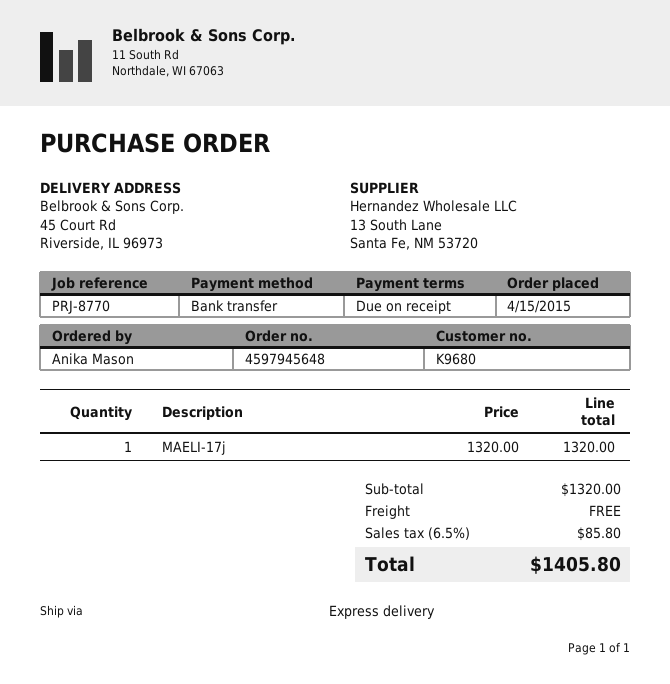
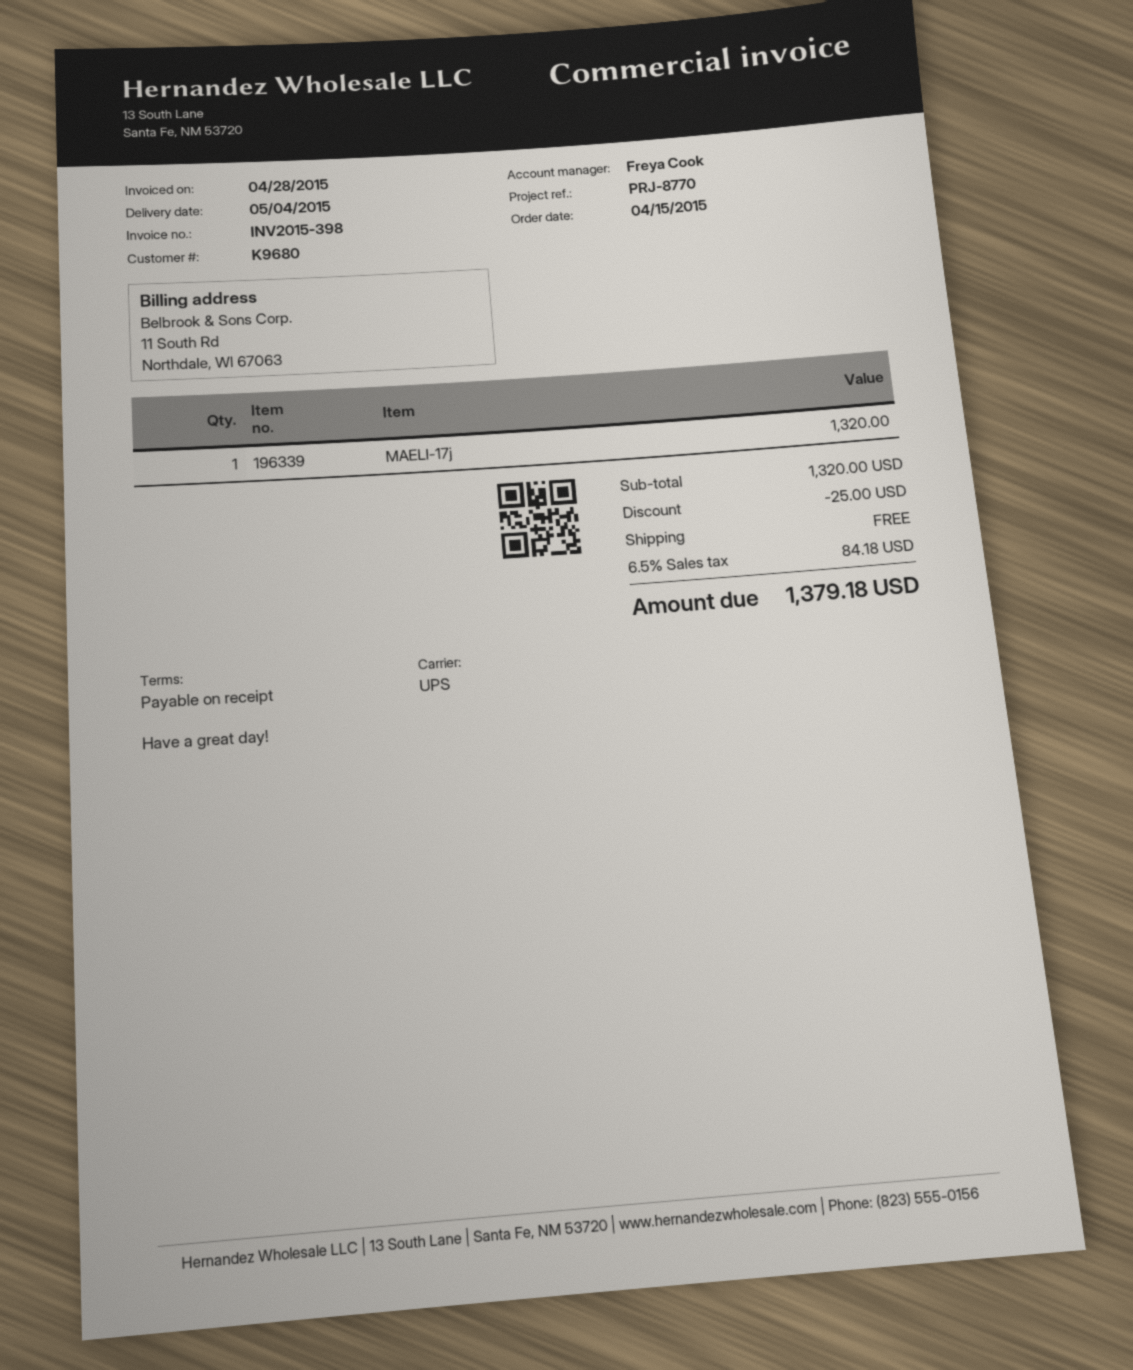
shipping method: express -> UPS
discount: none -> 25.00
tax: 6.5% = 85.80 -> 6.5% = 84.18
total: 1405.80 -> 1379.18

